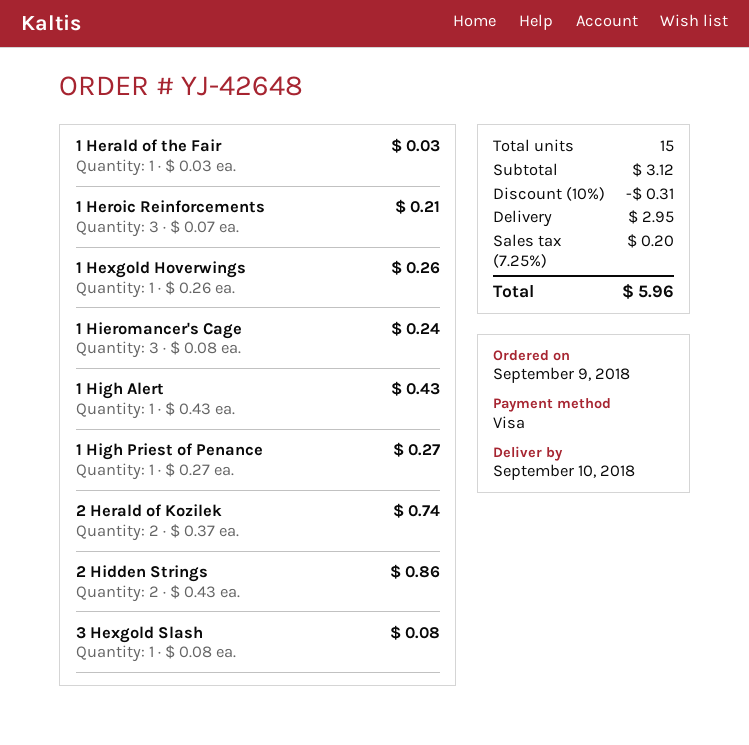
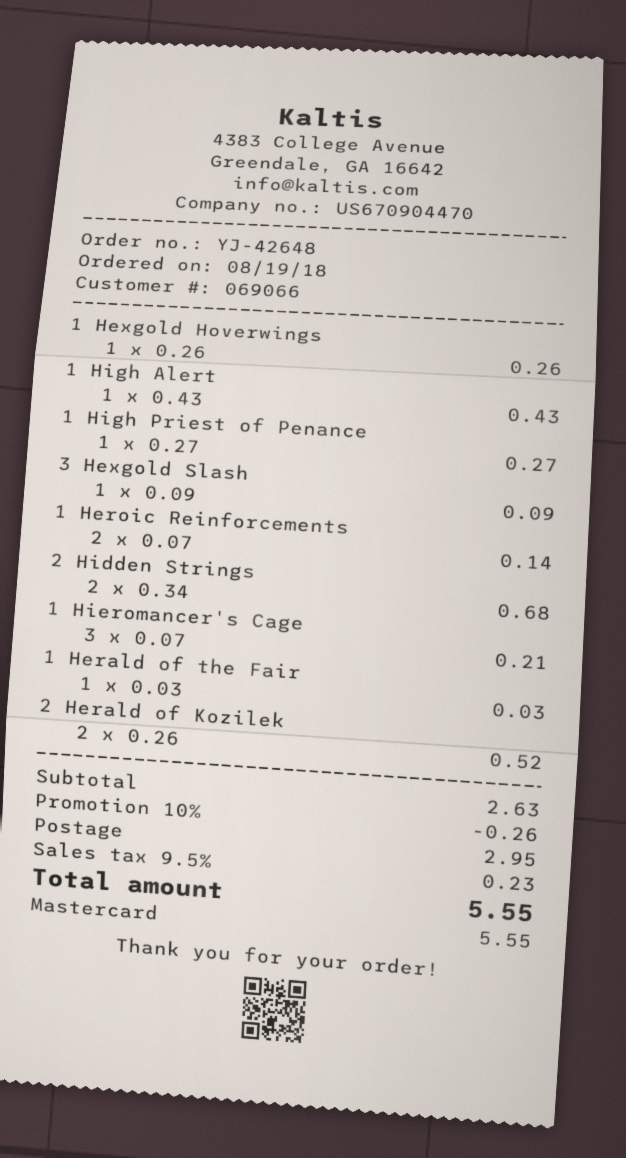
order date: 2018-09-09 -> 2018-08-19
payment method: Visa -> Mastercard
1 Heroic Reinforcements: 3 x 0.07 = 0.21 -> 2 x 0.07 = 0.14
1 Hieromancer's Cage: 3 x 0.08 = 0.24 -> 3 x 0.07 = 0.21
2 Herald of Kozilek: 2 x 0.37 = 0.74 -> 2 x 0.26 = 0.52
2 Hidden Strings: 2 x 0.43 = 0.86 -> 2 x 0.34 = 0.68
3 Hexgold Slash: 1 x 0.08 = 0.08 -> 1 x 0.09 = 0.09
subtotal: 3.12 -> 2.63
discount: 10% = 0.31 -> 10% = 0.26
tax: 7.25% = 0.20 -> 9.5% = 0.23
total: 5.96 -> 5.55

